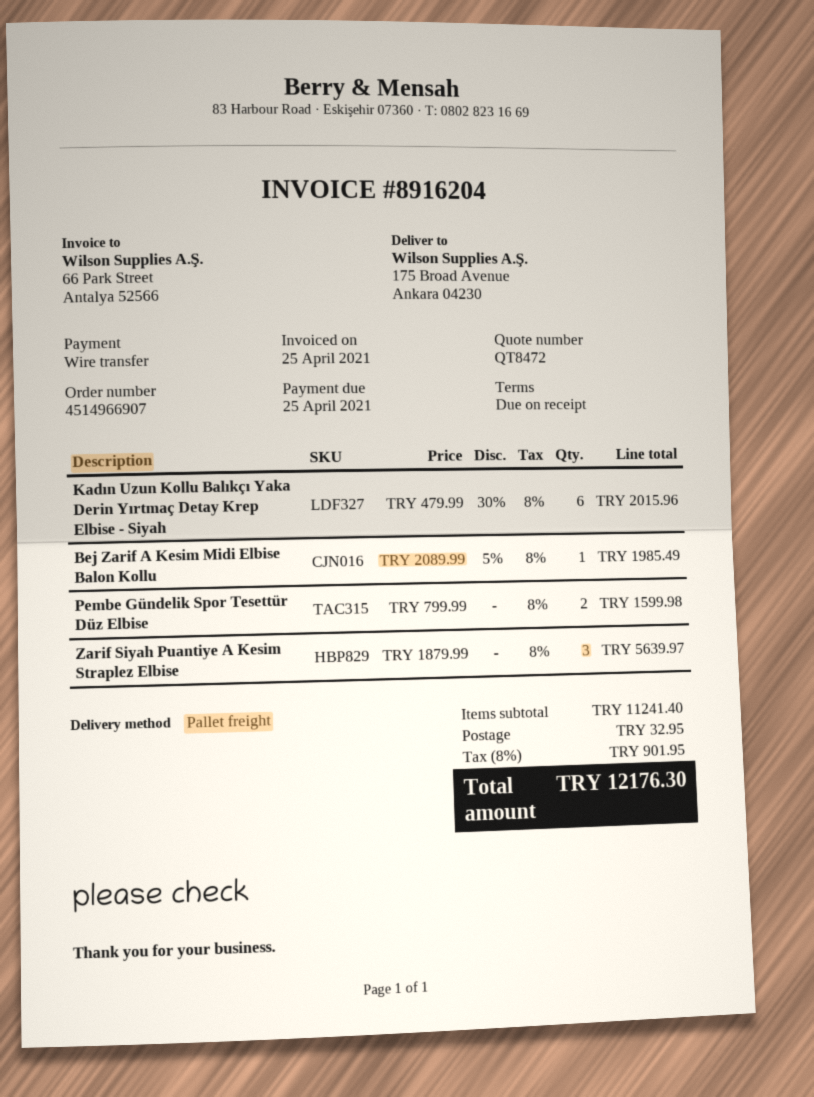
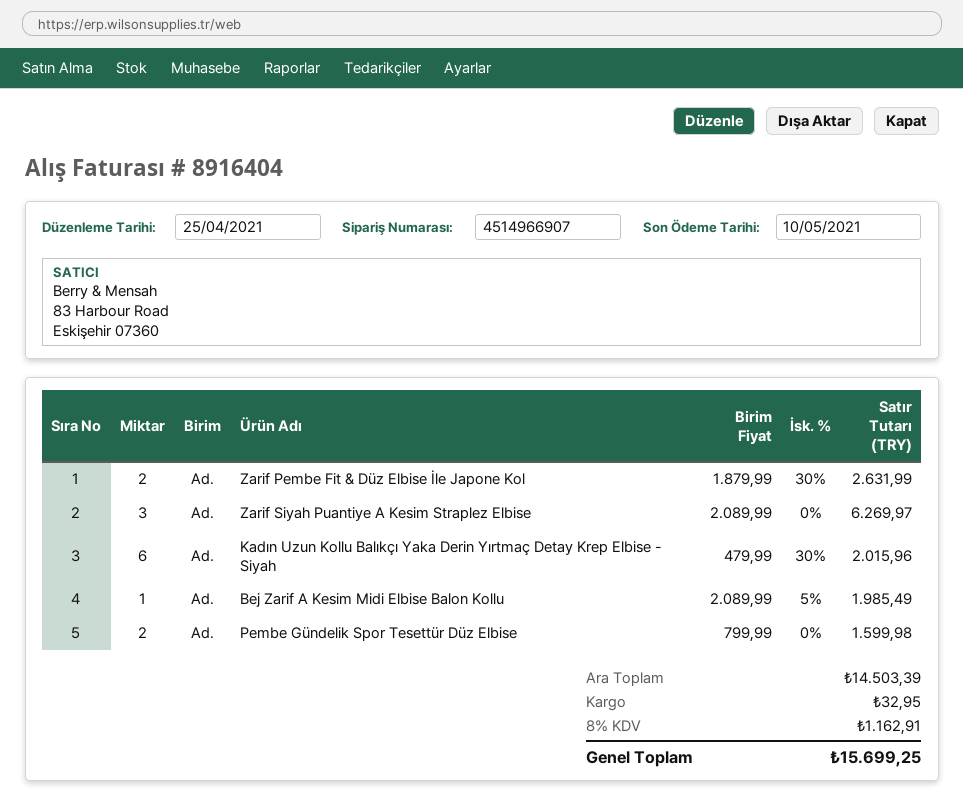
invoice number: 8916204 -> 8916404
due date: 2021-04-25 -> 2021-05-10
Zarif Siyah Puantiye A Kesim Straplez Elbise: 3 x 1879.99 = 5639.97 -> 3 x 2089.99 = 6269.97
Zarif Pembe Fit & Düz Elbise İle Japone Kol: none -> 2 x 1879.99 - 30% = 2631.99
subtotal: 11241.40 -> 14503.39
tax: 8% = 901.95 -> 8% = 1162.91
total: 12176.30 -> 15699.25

